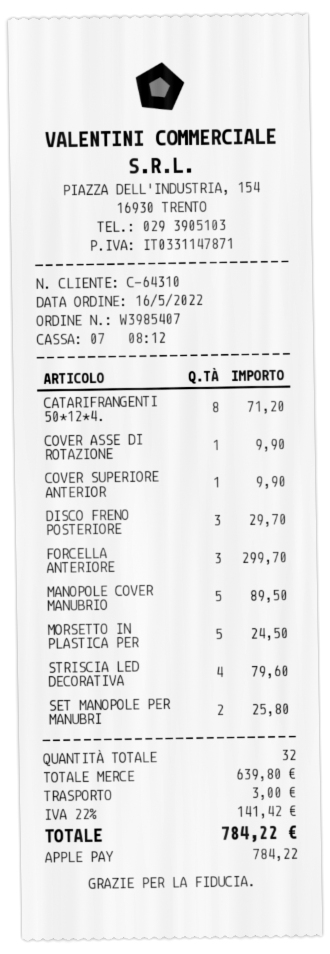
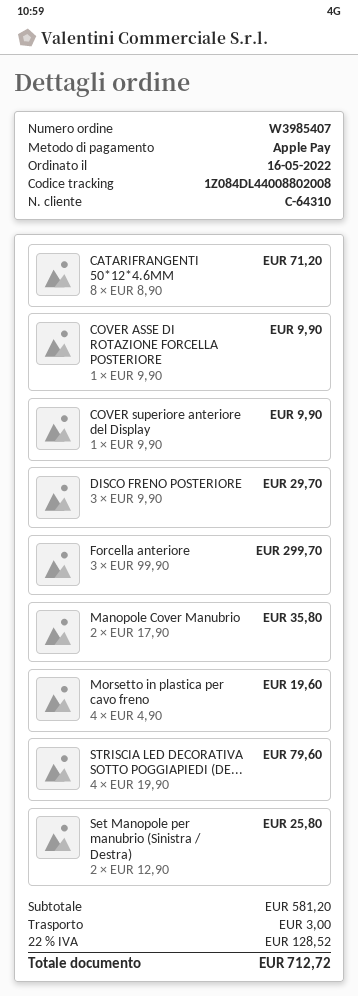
MANOPOLE COVER MANUBRIO: 5 for 89.50 -> 2 for 35.80
MORSETTO IN PLASTICA PER: 5 for 24.50 -> 4 for 19.60
subtotal: 639.80 -> 581.20
tax: 22% = 141.42 -> 22% = 128.52
total: 784.22 -> 712.72

